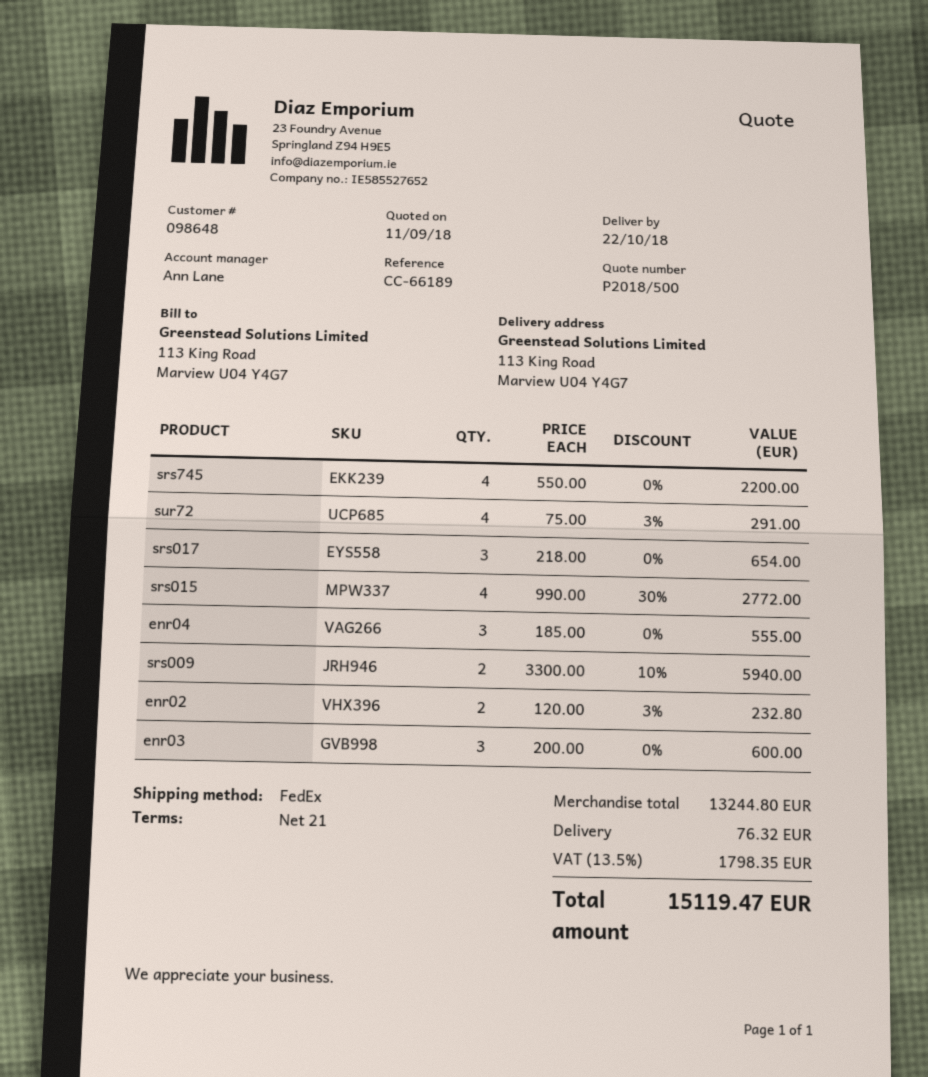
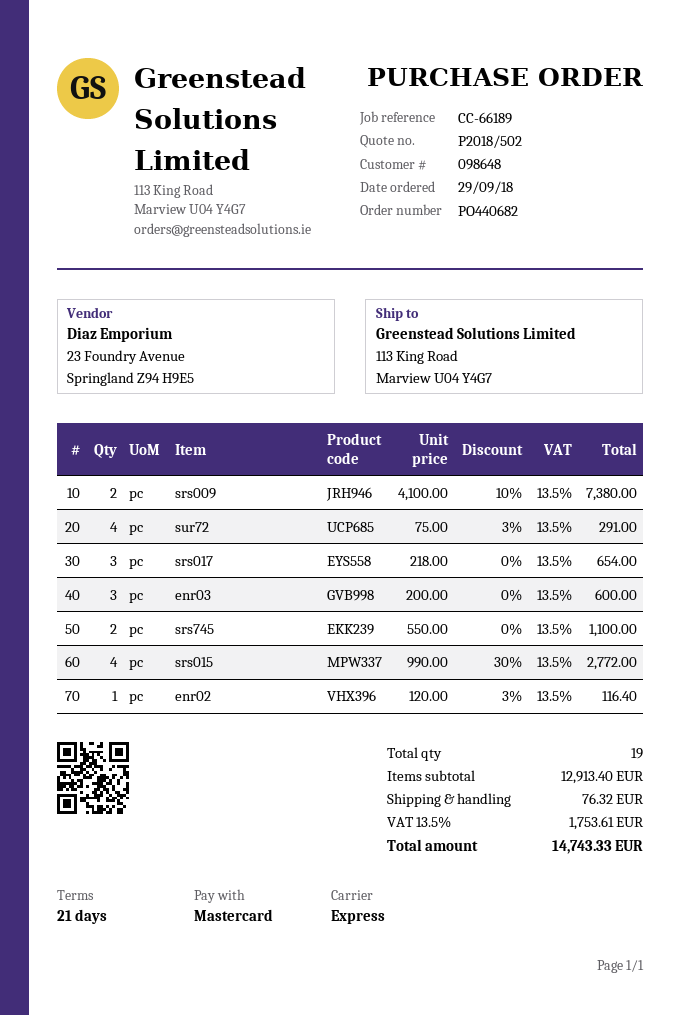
quote number: P2018/500 -> P2018/502
shipping method: FedEx -> express
srs745: 4 x 550.00 = 2200.00 -> 2 x 550.00 = 1100.00
enr04: 3 x 185.00 = 555.00 -> none
srs009: 2 x 3300.00 - 10% = 5940.00 -> 2 x 4100.00 - 10% = 7380.00
enr02: 2 x 120.00 - 3% = 232.80 -> 1 x 120.00 - 3% = 116.40
subtotal: 13244.80 -> 12913.40
tax: 13.5% = 1798.35 -> 13.5% = 1753.61
total: 15119.47 -> 14743.33

